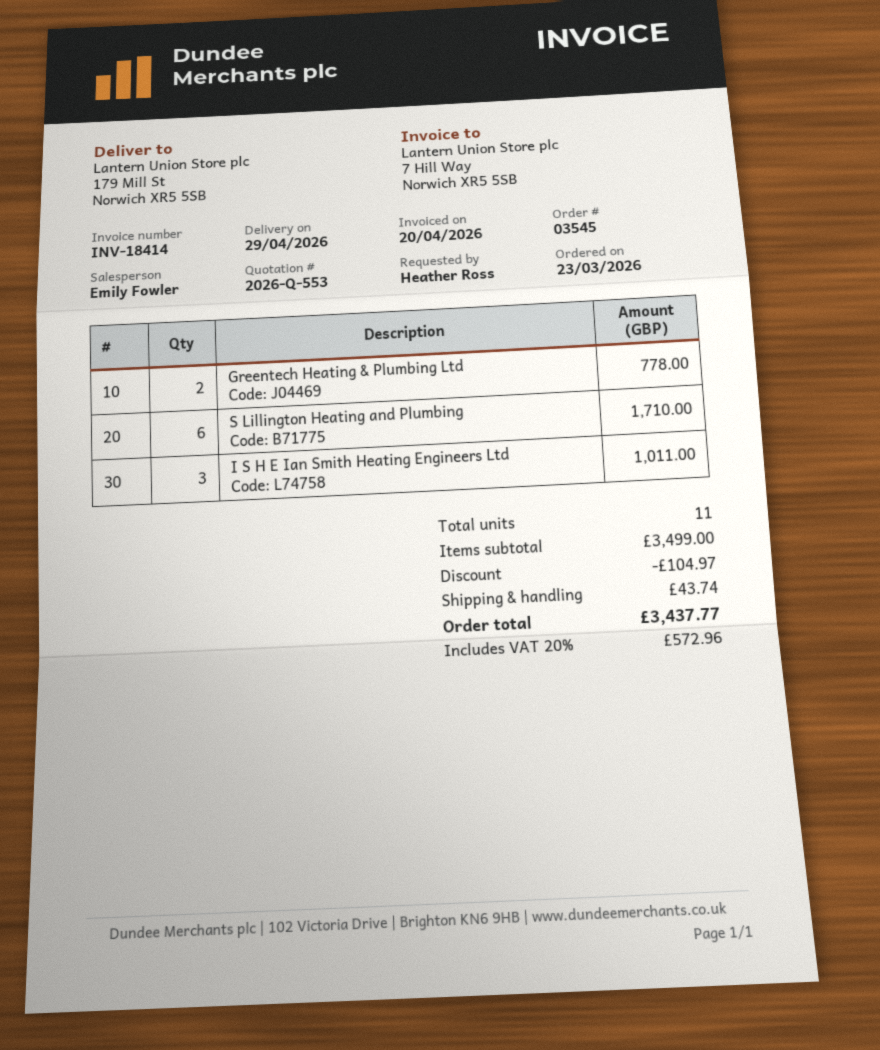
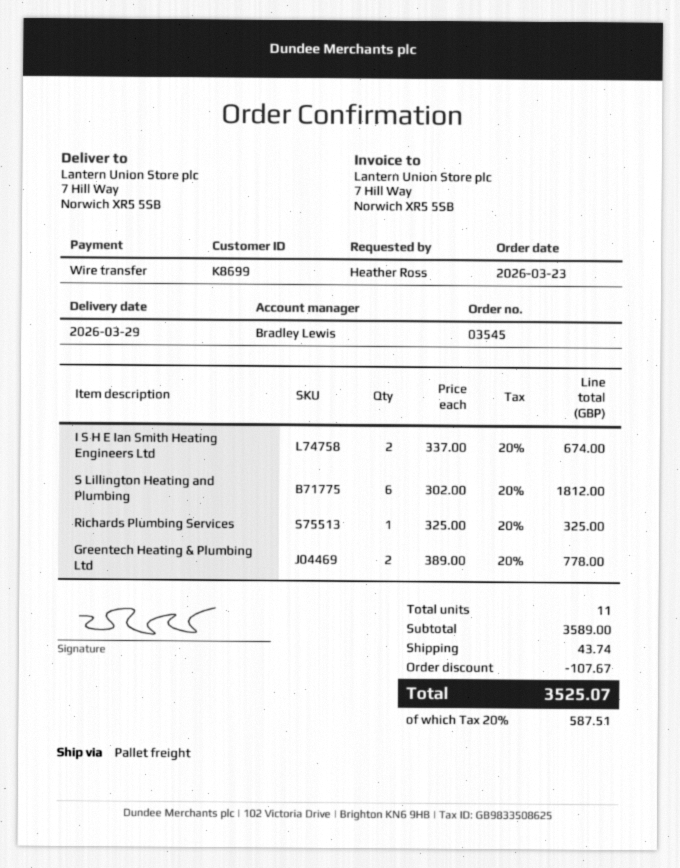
delivery date: 2026-04-29 -> 2026-03-29
sales rep: Emily Fowler -> Bradley Lewis
ship to: 179 Mill St, Norwich XR5 5SB -> 7 Hill Way, Norwich XR5 5SB
S Lillington Heating and Plumbing: 6 for 1710.00 -> 6 for 1812.00
I S H E Ian Smith Heating Engineers Ltd: 3 for 1011.00 -> 2 for 674.00
Richards Plumbing Services: none -> 1 for 325.00
subtotal: 3499.00 -> 3589.00
discount: 104.97 -> 107.67
tax: 20% = 572.96 -> 20% = 587.51
total: 3437.77 -> 3525.07

